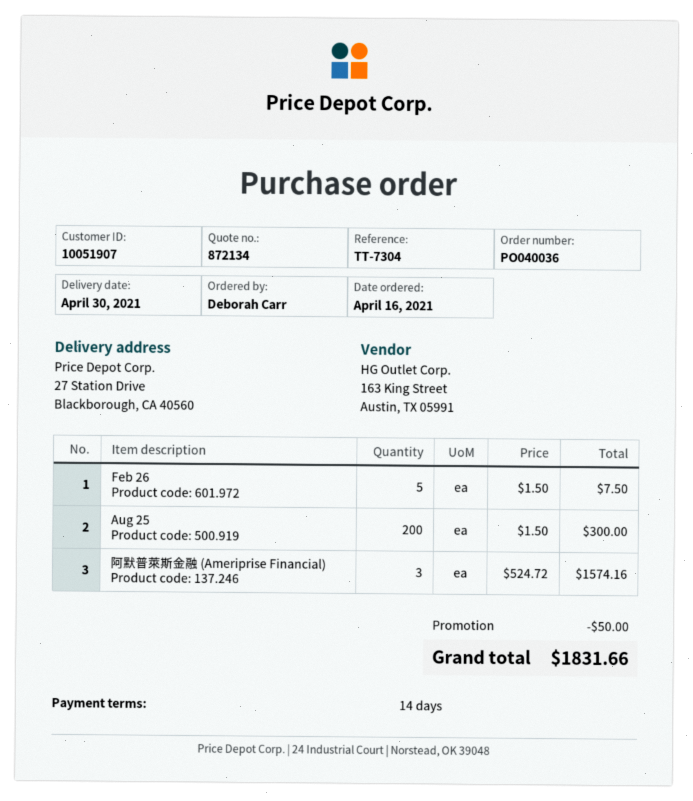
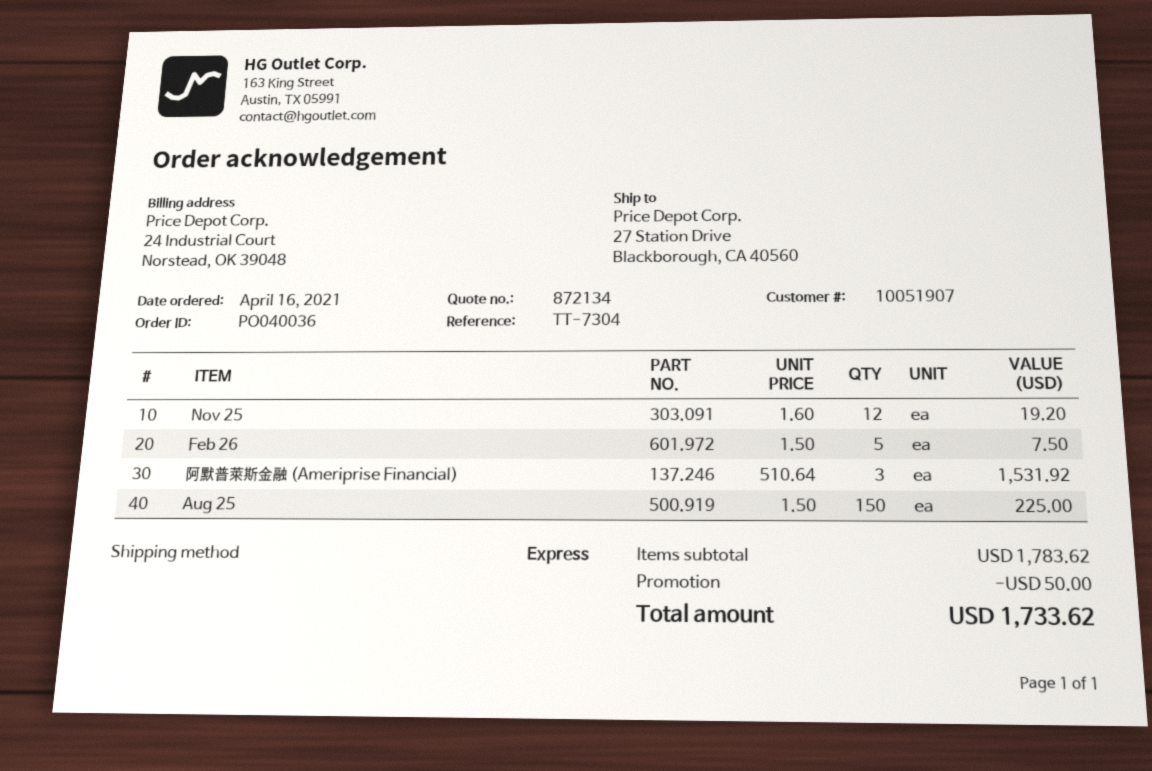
Aug 25: 200 x 1.50 = 300.00 -> 150 x 1.50 = 225.00
阿默普萊斯金融 (Ameriprise Financial): 3 x 524.72 = 1574.16 -> 3 x 510.64 = 1531.92
Nov 25: none -> 12 x 1.60 = 19.20
total: 1831.66 -> 1733.62

